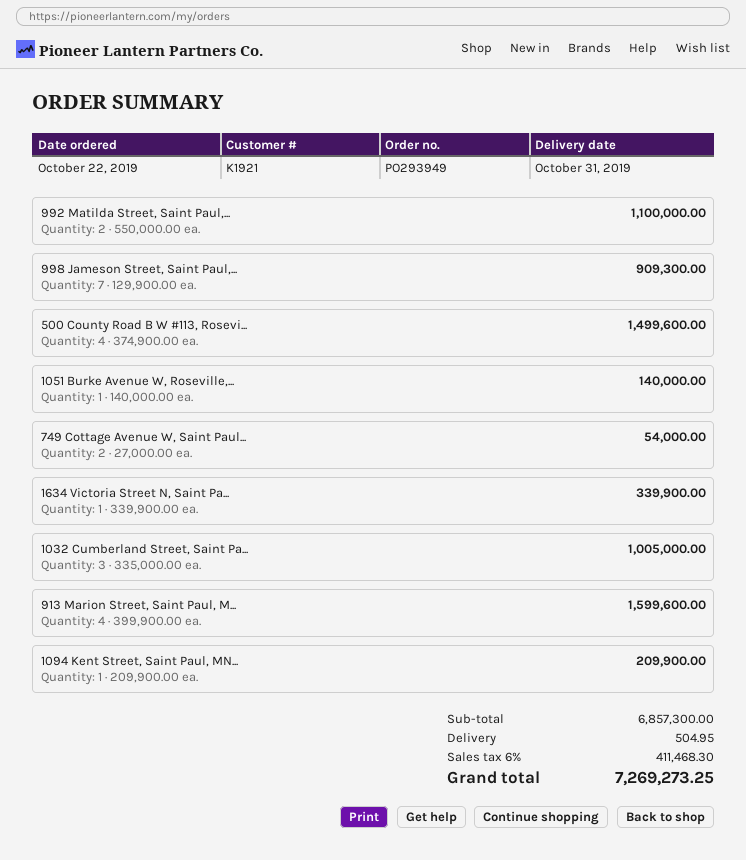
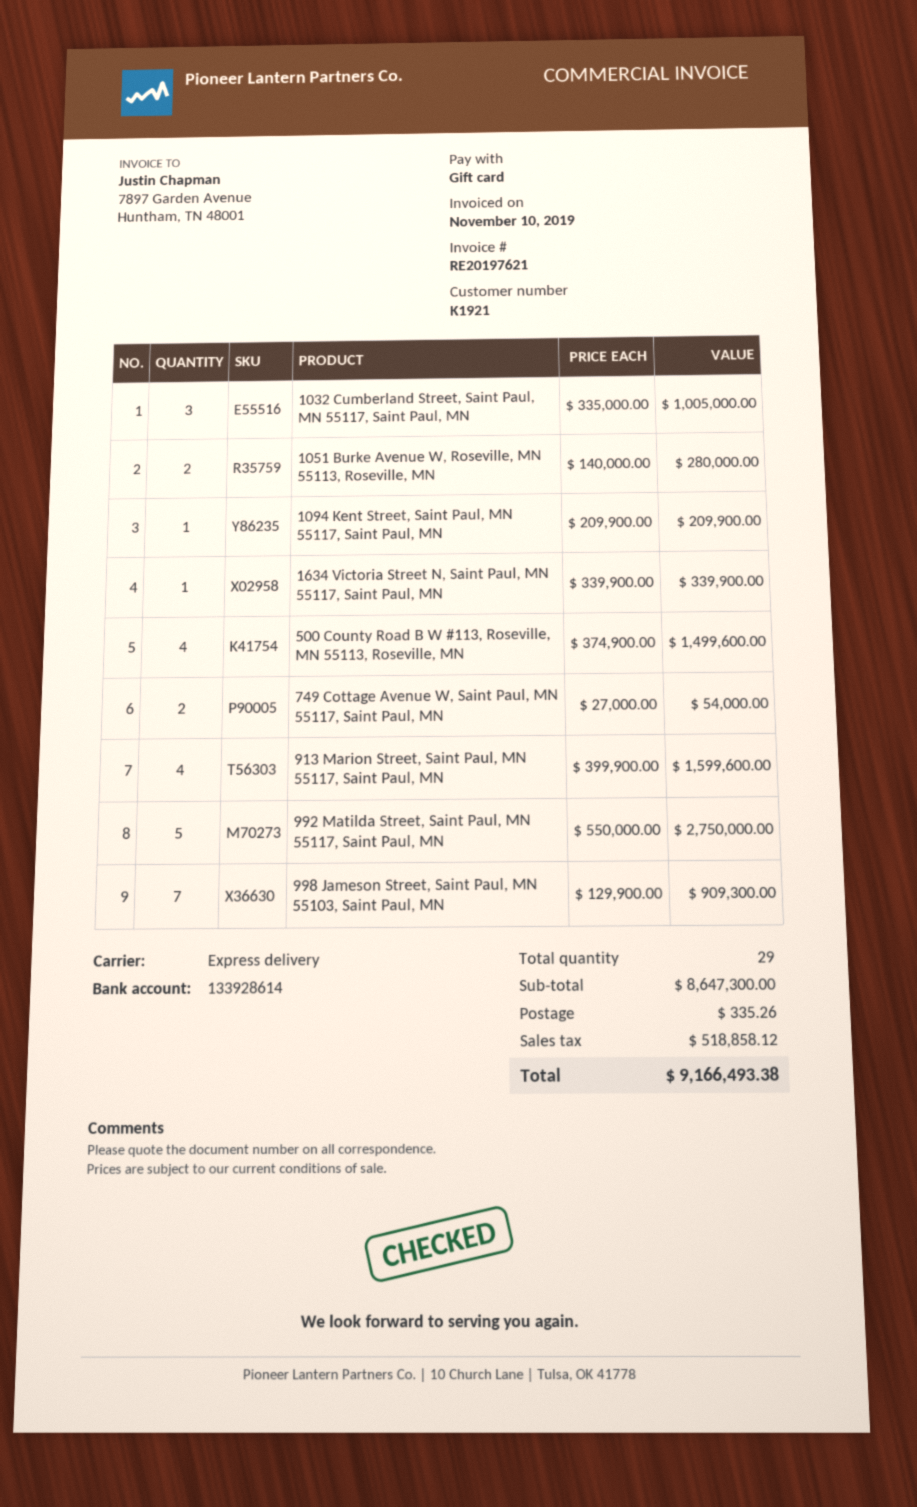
992 Matilda Street, Saint Paul,...: 2 x 550000.00 = 1100000.00 -> 5 x 550000.00 = 2750000.00
1051 Burke Avenue W, Roseville,...: 1 x 140000.00 = 140000.00 -> 2 x 140000.00 = 280000.00
subtotal: 6857300.00 -> 8647300.00
shipping: 504.95 -> 335.26
tax: 411468.30 -> 518858.12
total: 7269273.25 -> 9166493.38

